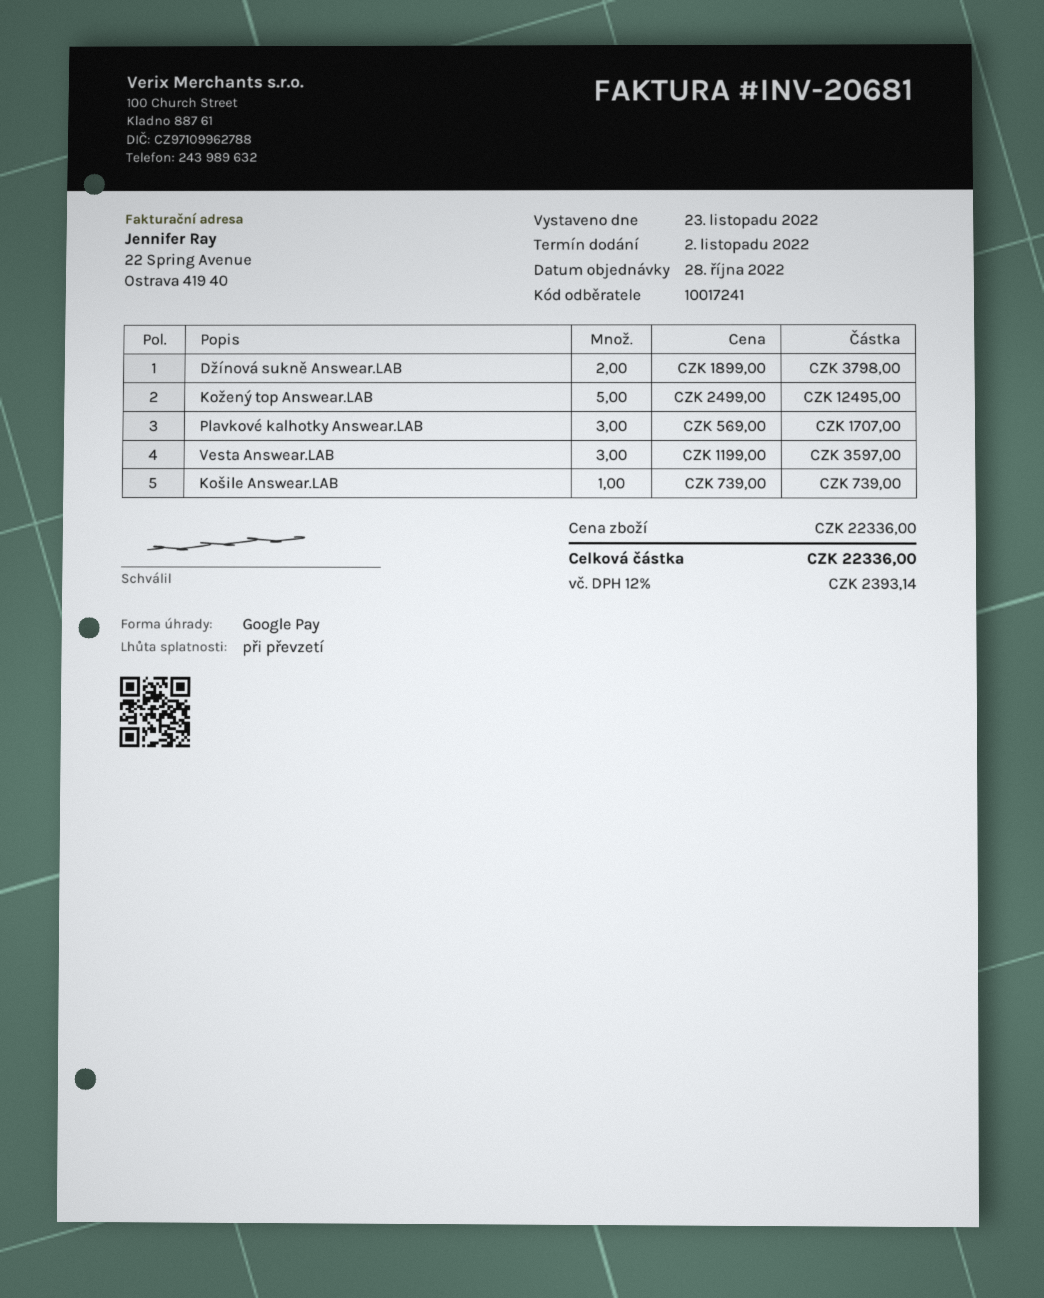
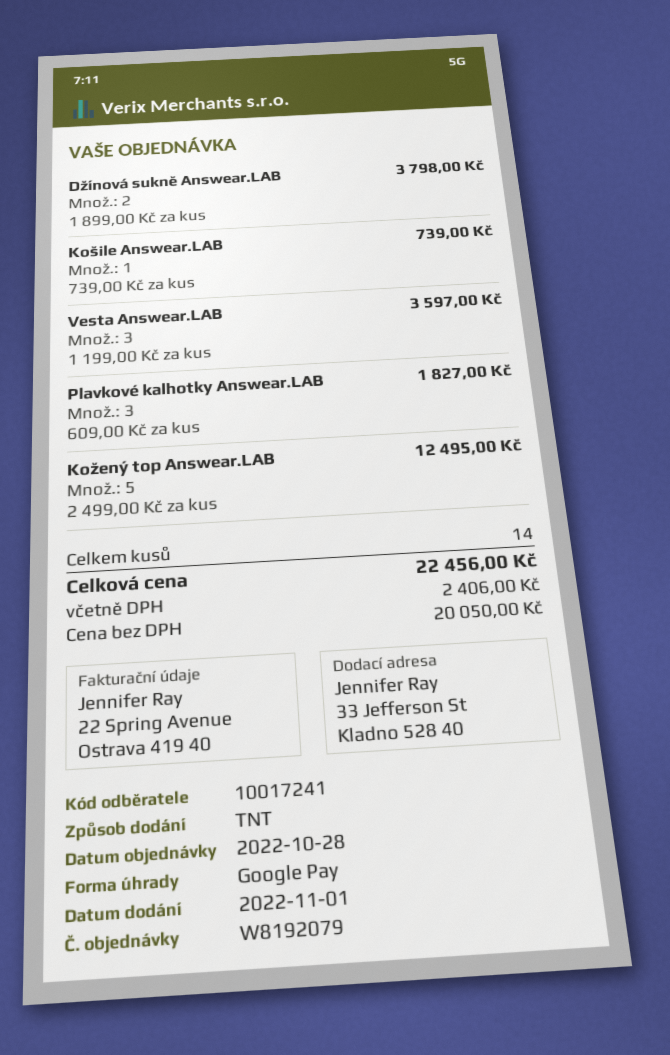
delivery date: 2022-11-02 -> 2022-11-01
Plavkové kalhotky Answear.LAB: 3 x 569.00 = 1707.00 -> 3 x 609.00 = 1827.00
tax: 2393.14 -> 2406.00
total: 22336.00 -> 22456.00

